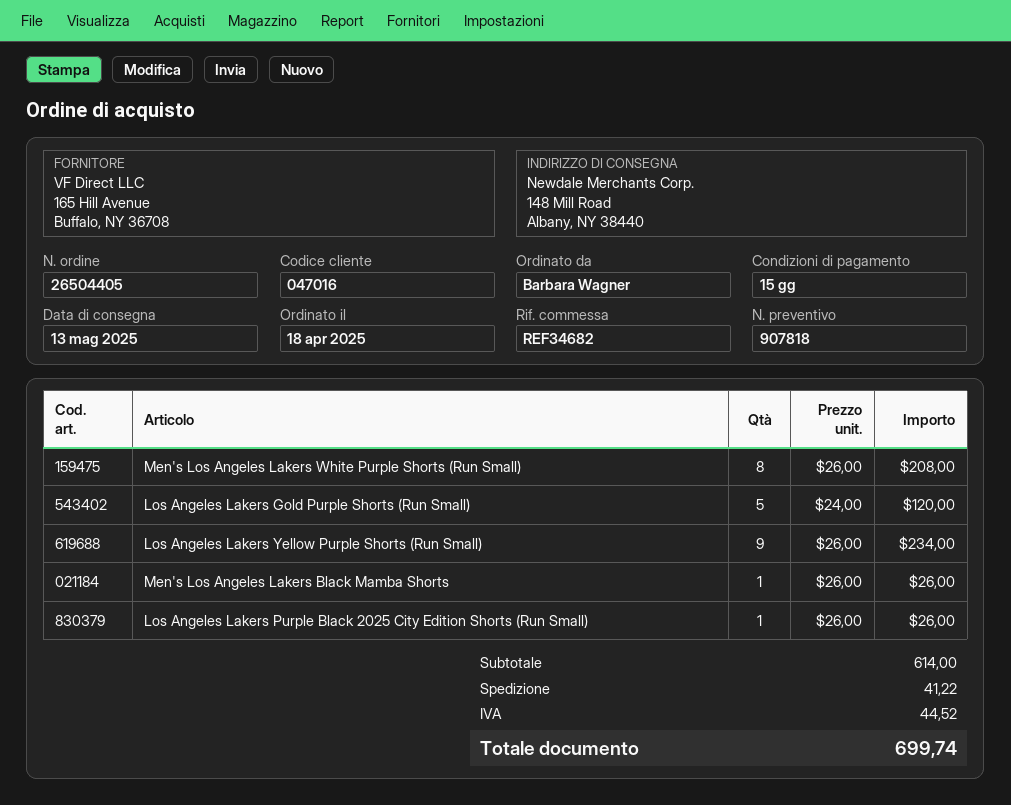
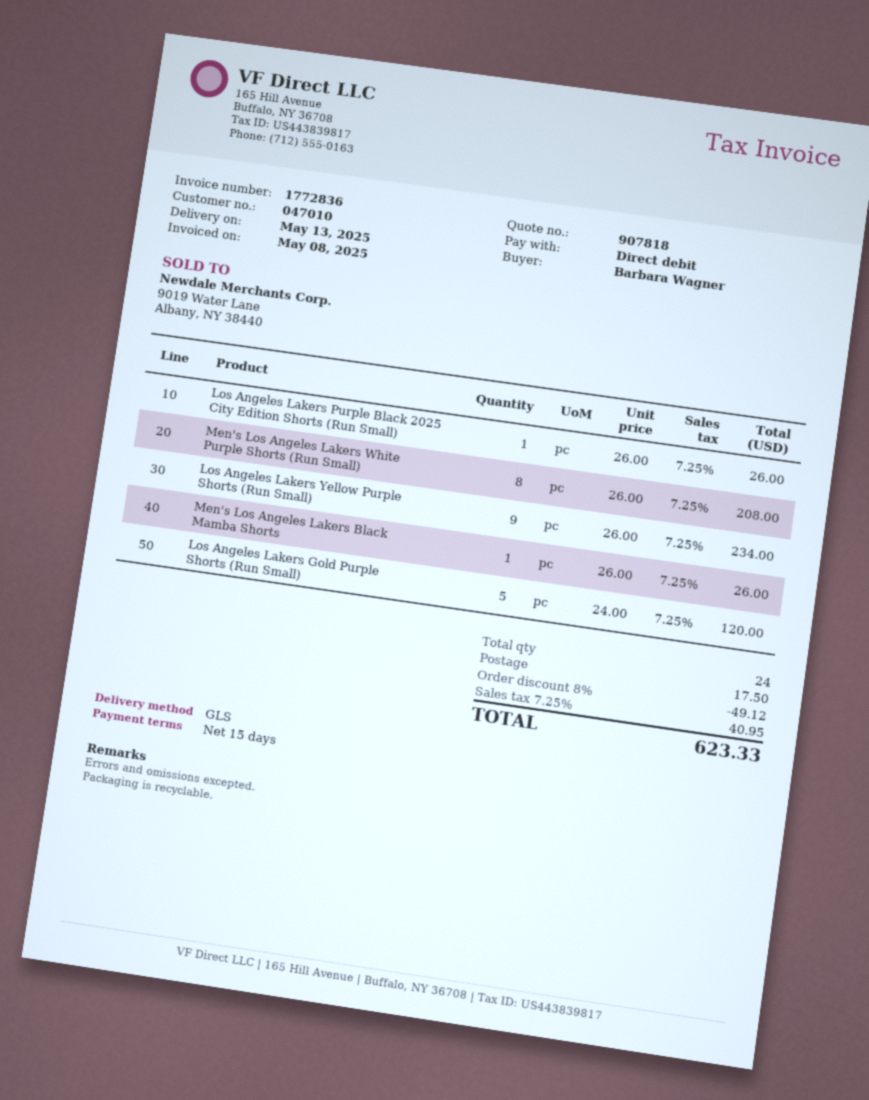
customer number: 047016 -> 047010
discount: none -> 8% = 49.12
shipping: 41.22 -> 17.50
tax: 44.52 -> 40.95
total: 699.74 -> 623.33

